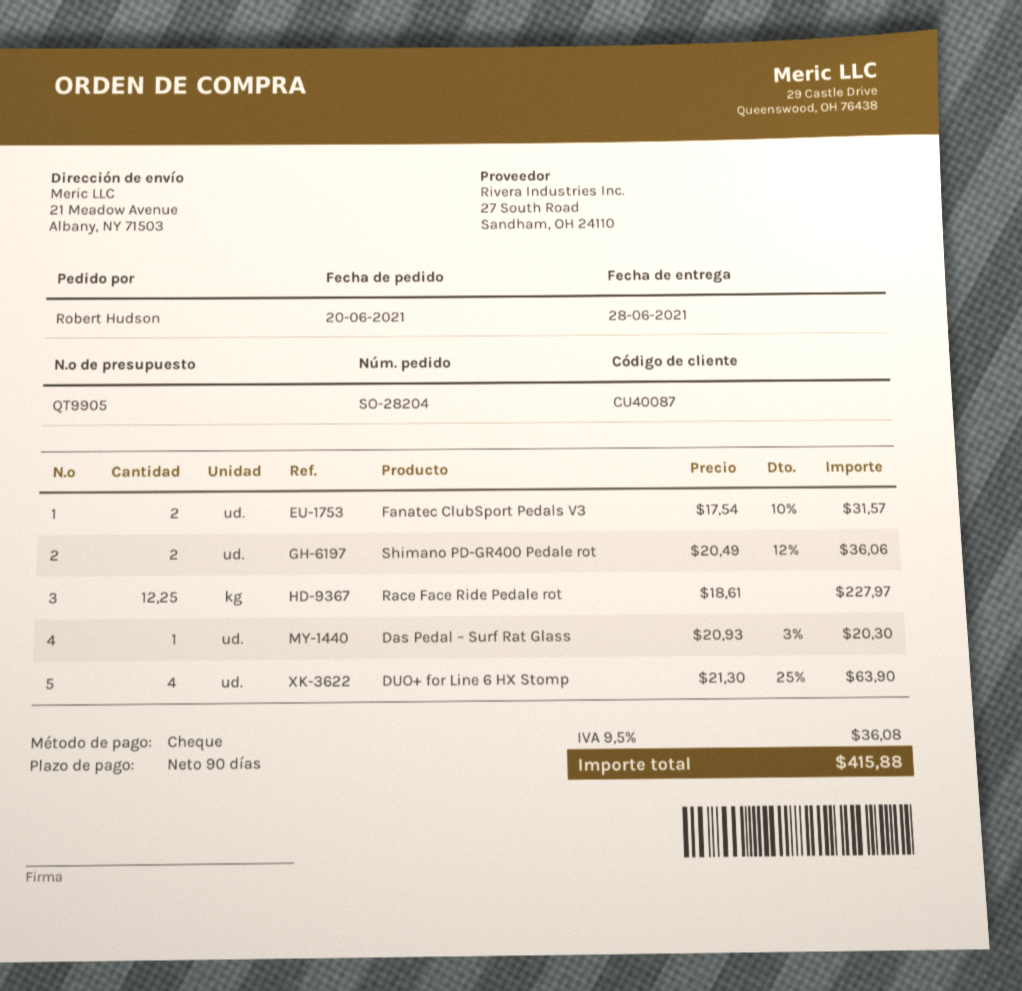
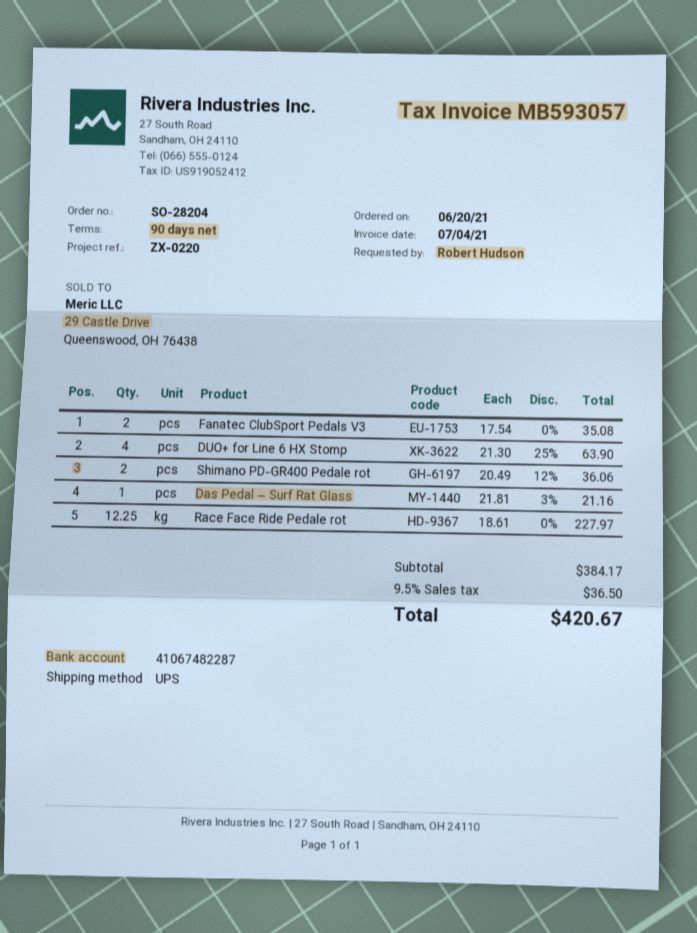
Fanatec ClubSport Pedals V3: 2 x 17.54 - 10% = 31.57 -> 2 x 17.54 = 35.08
Das Pedal – Surf Rat Glass: 1 x 20.93 - 3% = 20.30 -> 1 x 21.81 - 3% = 21.16
tax: 9.5% = 36.08 -> 9.5% = 36.50
total: 415.88 -> 420.67

